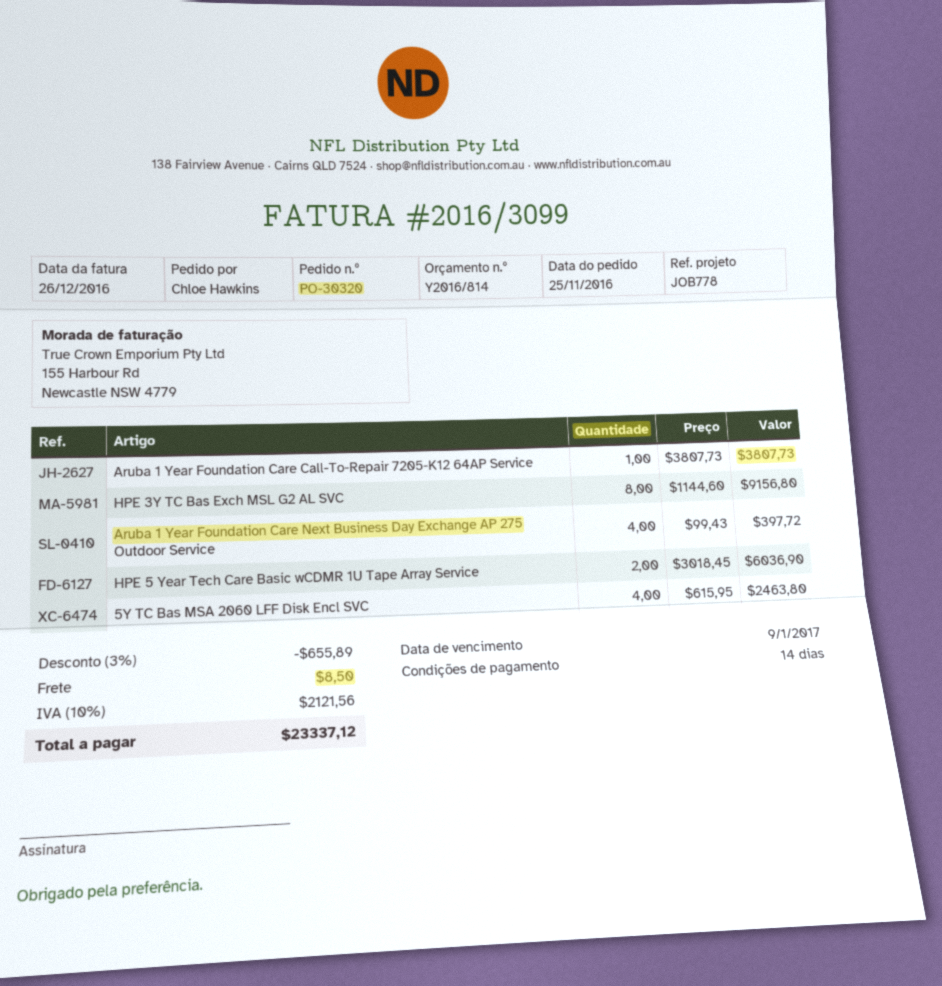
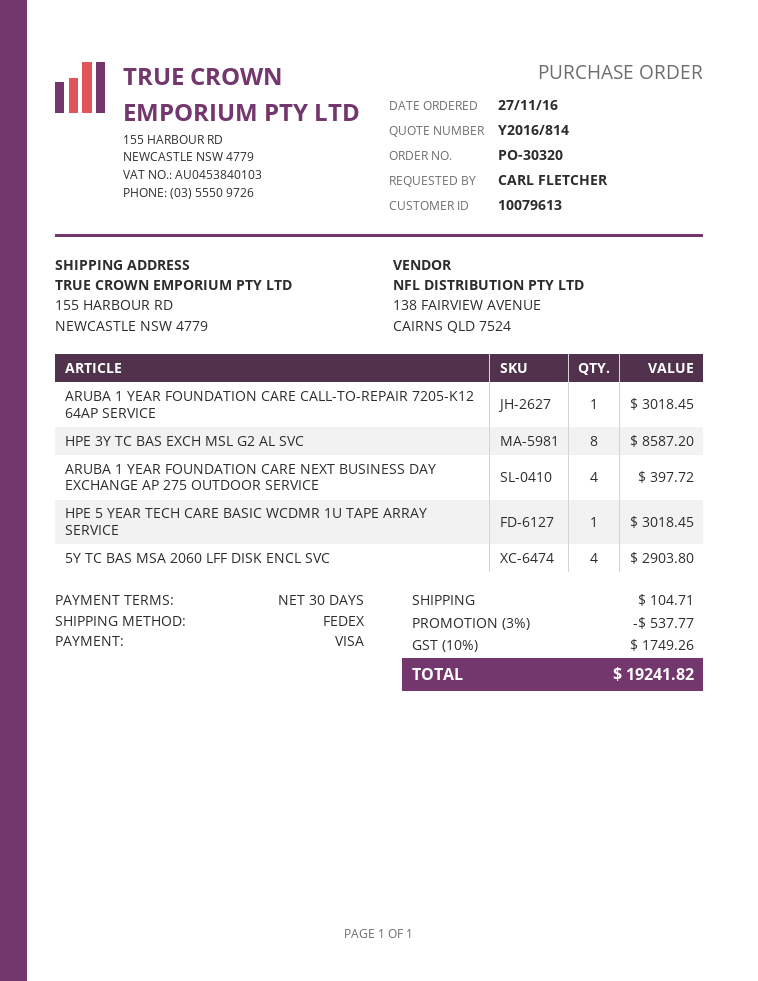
order date: 2016-11-25 -> 2016-11-27
payment terms: 14 days -> 30 days
ordered by: Chloe Hawkins -> CARL FLETCHER
Aruba 1 Year Foundation Care Call-To-Repair 7205-K12 64AP Service: 1 for 3807.73 -> 1 for 3018.45
HPE 3Y TC Bas Exch MSL G2 AL SVC: 8 for 9156.80 -> 8 for 8587.20
HPE 5 Year Tech Care Basic wCDMR 1U Tape Array Service: 2 for 6036.90 -> 1 for 3018.45
5Y TC Bas MSA 2060 LFF Disk Encl SVC: 4 for 2463.80 -> 4 for 2903.80
discount: 3% = 655.89 -> 3% = 537.77
shipping: 8.50 -> 104.71
tax: 10% = 2121.56 -> 10% = 1749.26
total: 23337.12 -> 19241.82

